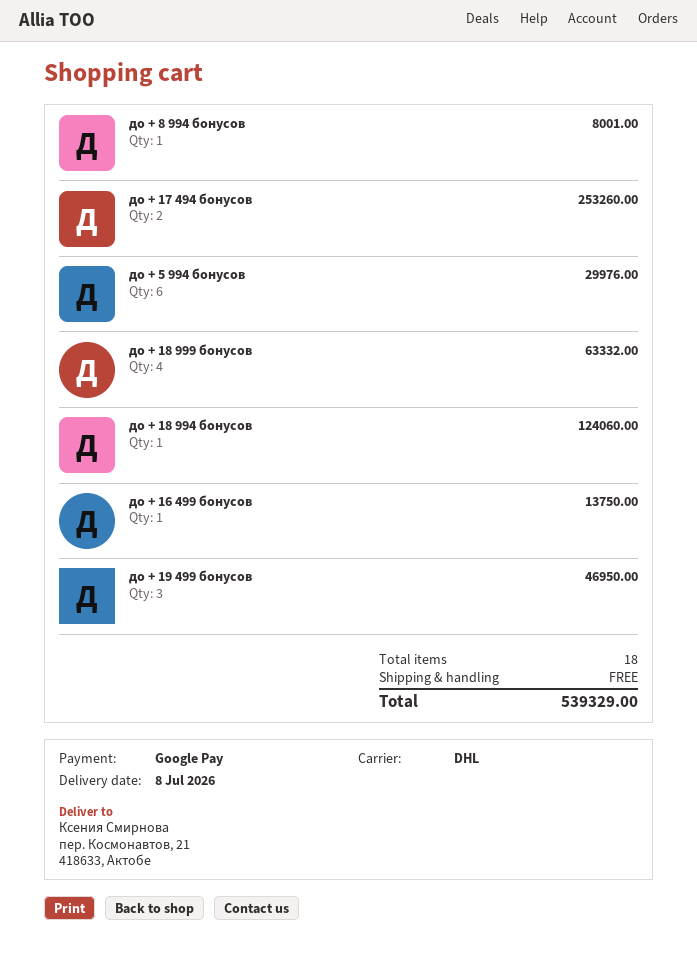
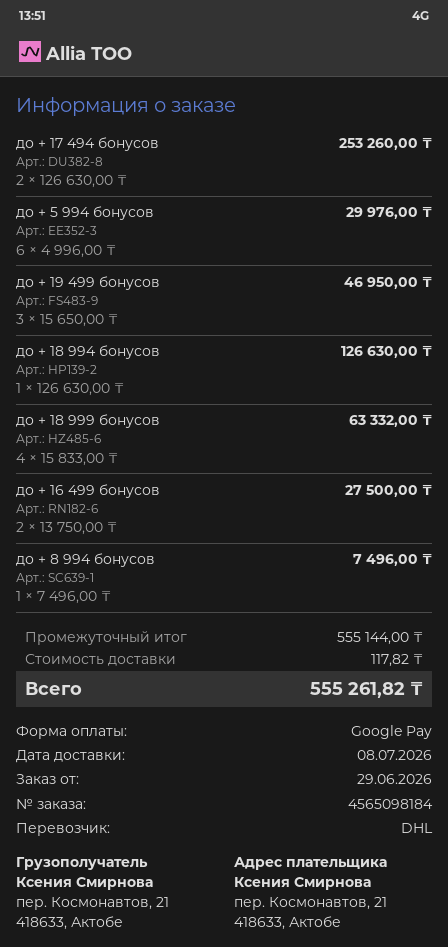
до + 8 994 бонусов: 1 for 8001.00 -> 1 for 7496.00
до + 18 994 бонусов: 1 for 124060.00 -> 1 for 126630.00
до + 16 499 бонусов: 1 for 13750.00 -> 2 for 27500.00
shipping: 0.00 -> 117.82
total: 539329.00 -> 555261.82

